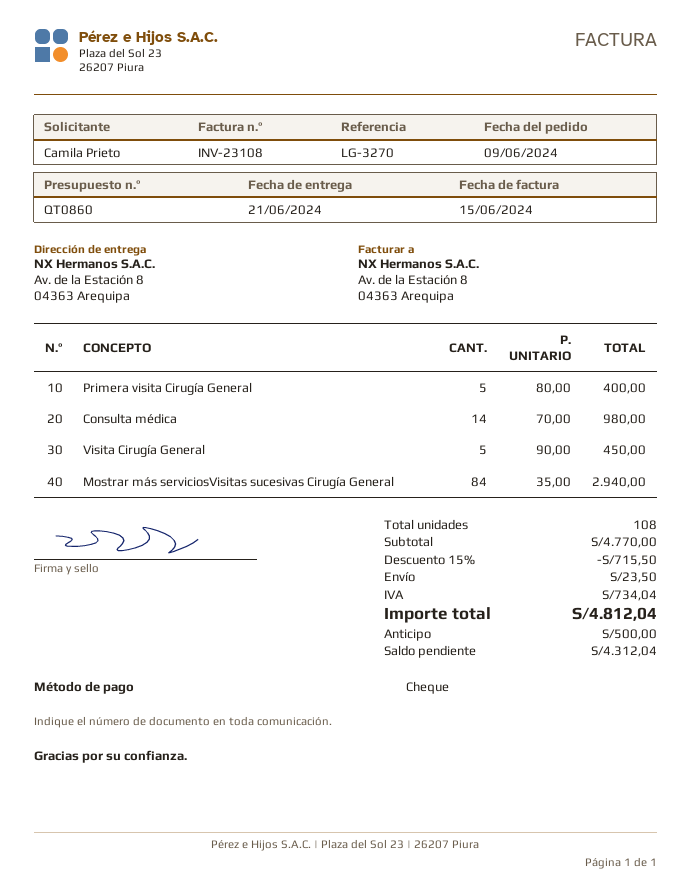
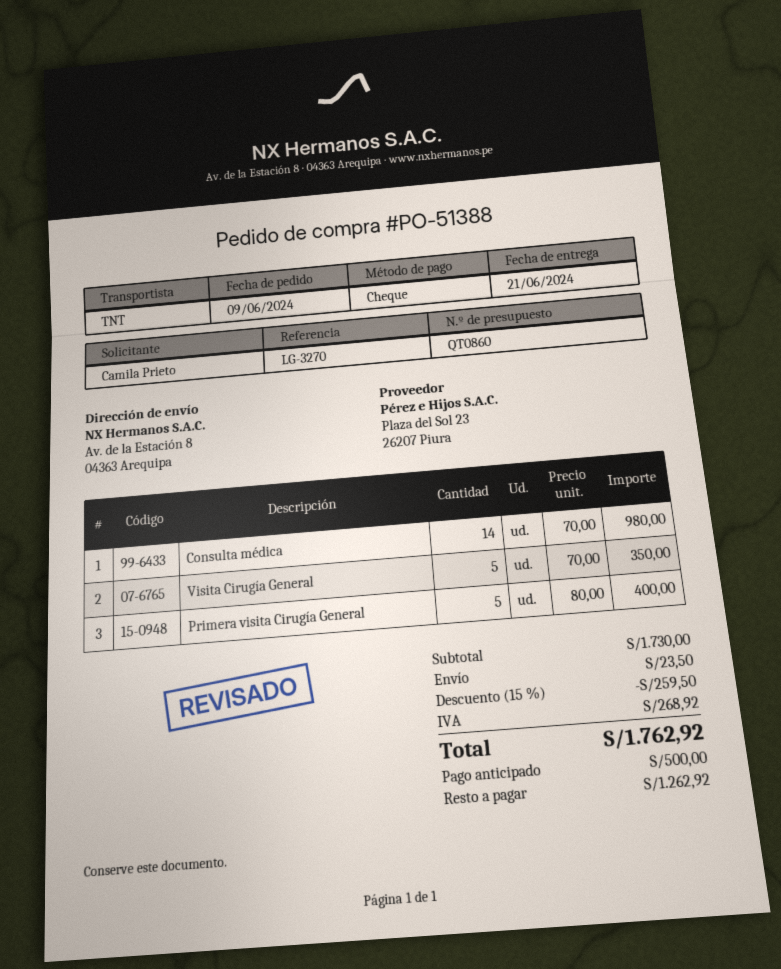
Visita Cirugía General: 5 x 90.00 = 450.00 -> 5 x 70.00 = 350.00
Mostrar más serviciosVisitas sucesivas Cirugía General: 84 x 35.00 = 2940.00 -> none
subtotal: 4770.00 -> 1730.00
discount: 15% = 715.50 -> 15% = 259.50
tax: 734.04 -> 268.92
total: 4812.04 -> 1762.92
balance: 4312.04 -> 1262.92

